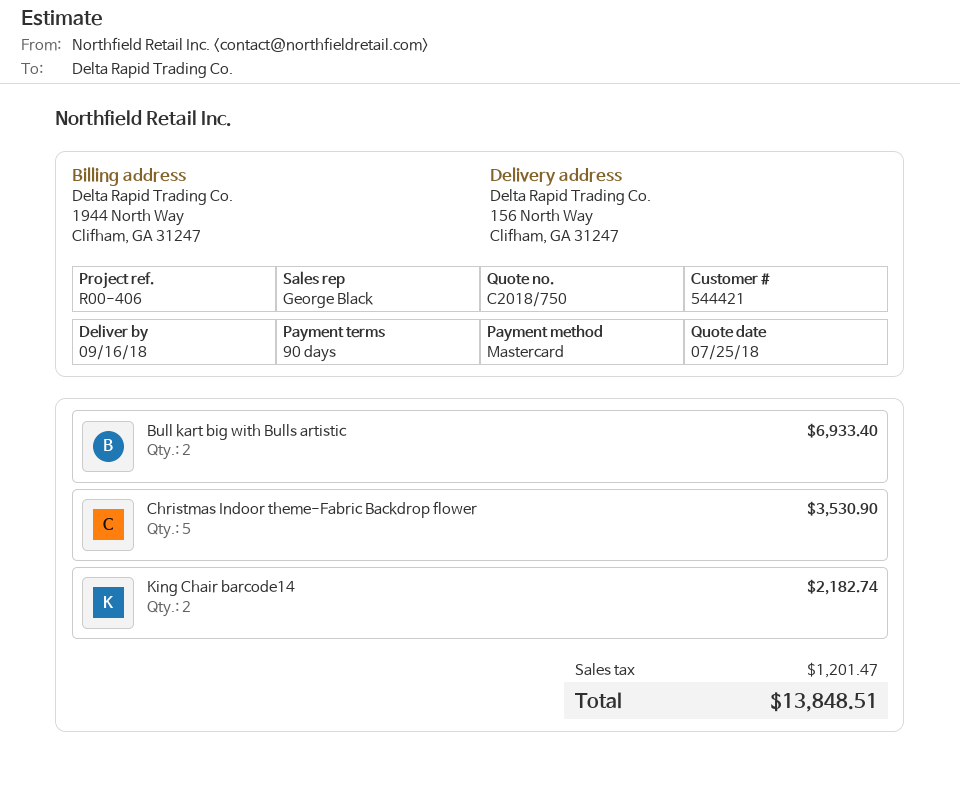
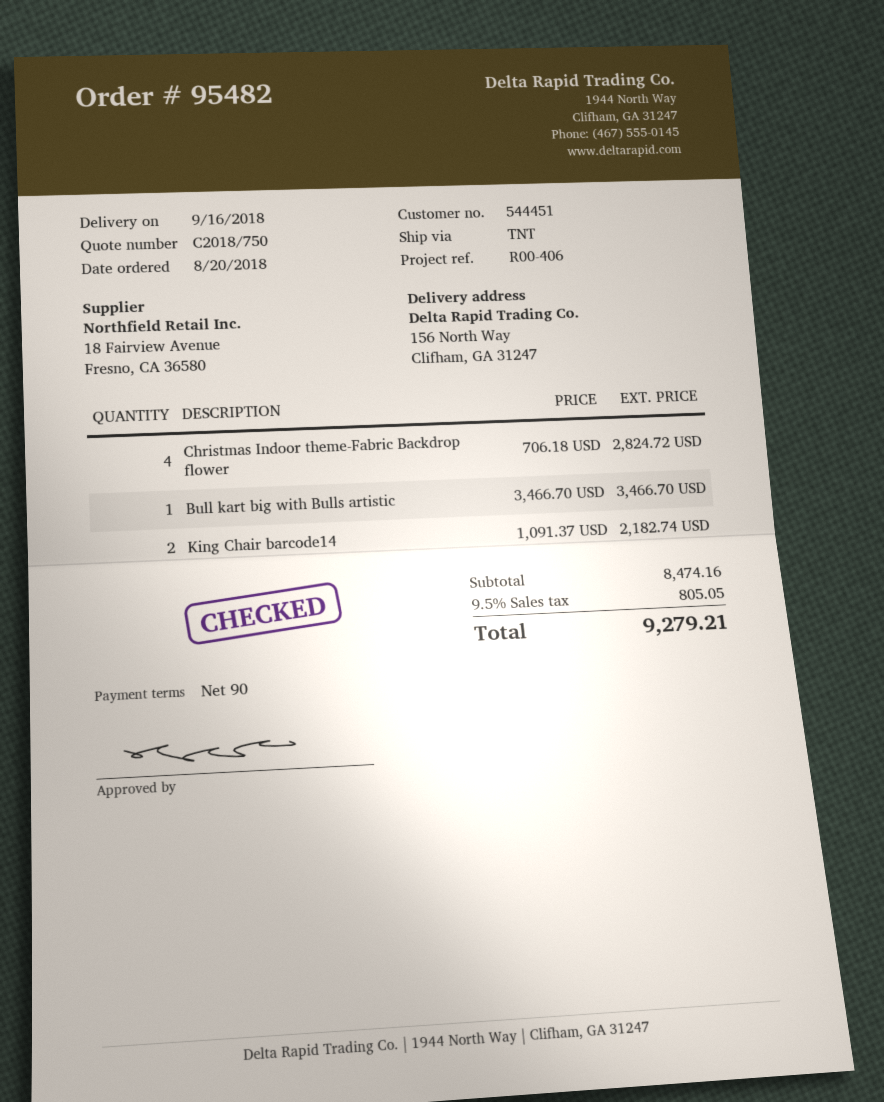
customer number: 544421 -> 544451
Bull kart big with Bulls artistic: 2 for 6933.40 -> 1 for 3466.70
Christmas Indoor theme-Fabric Backdrop flower: 5 for 3530.90 -> 4 for 2824.72
tax: 1201.47 -> 805.05
total: 13848.51 -> 9279.21

